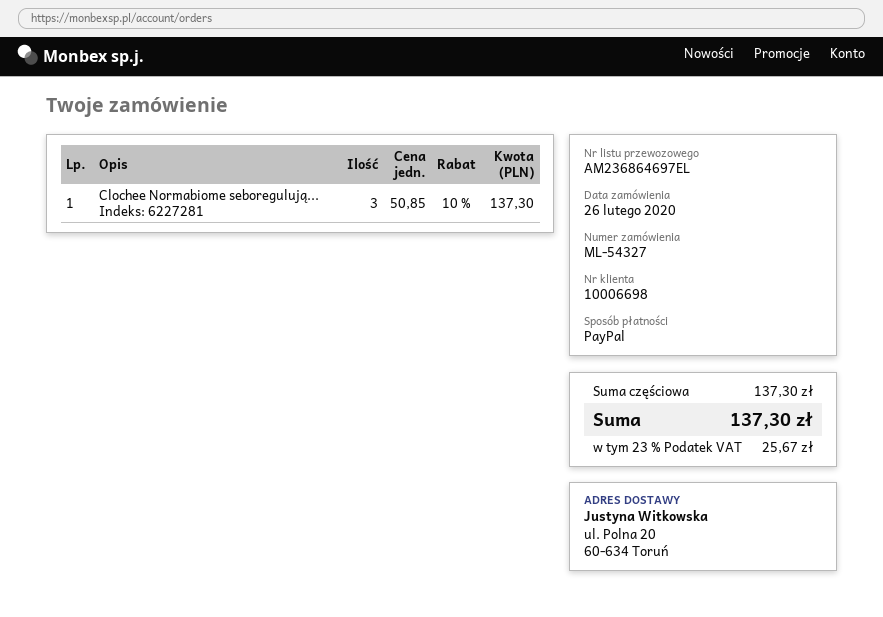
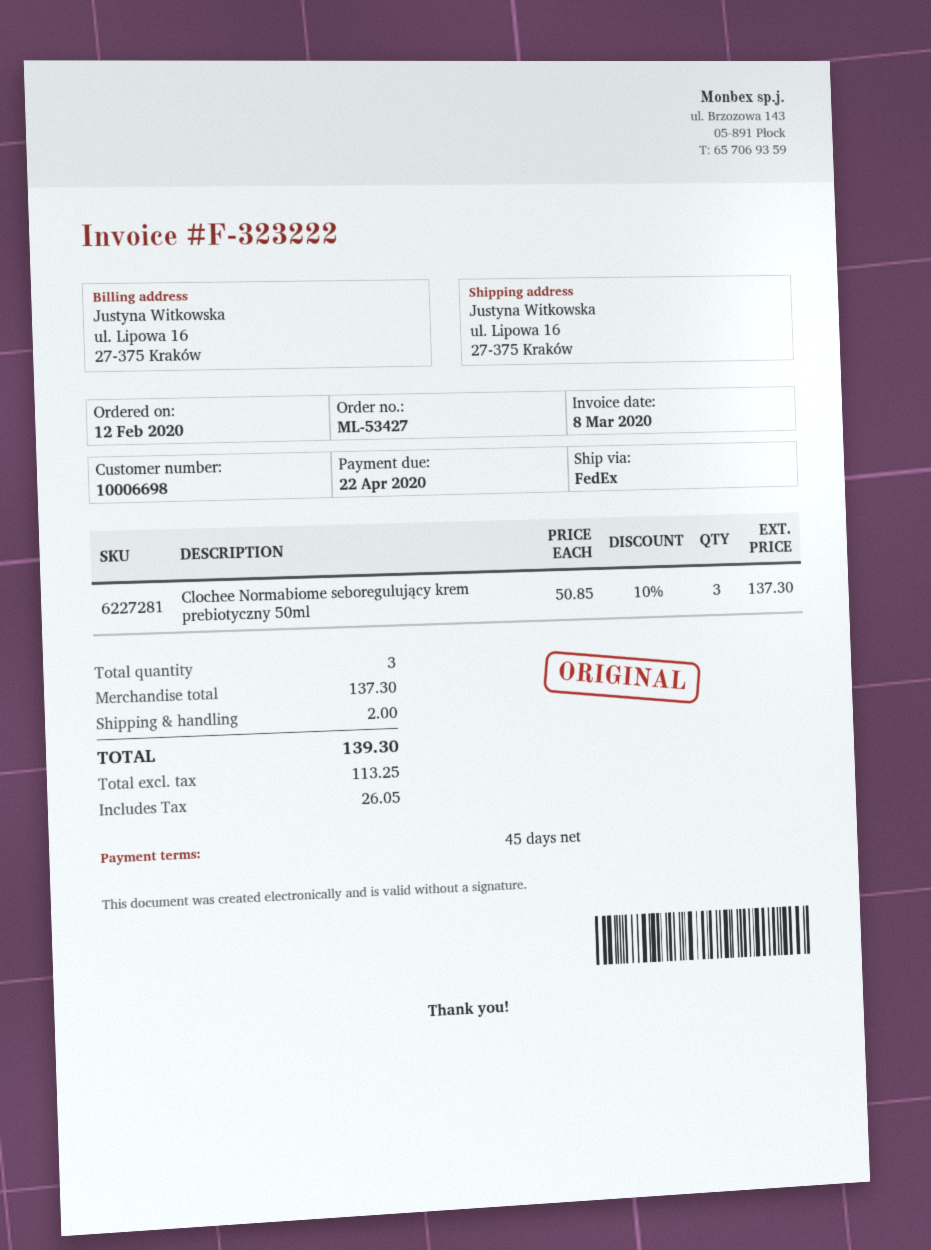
order number: ML-54327 -> ML-53427
order date: 2020-02-26 -> 2020-02-12
ship to: ul. Polna 20, 60-634 Toruń -> ul. Lipowa 16, 27-375 Kraków
shipping: none -> 2.00
tax: 25.67 -> 26.05
total: 137.30 -> 139.30

